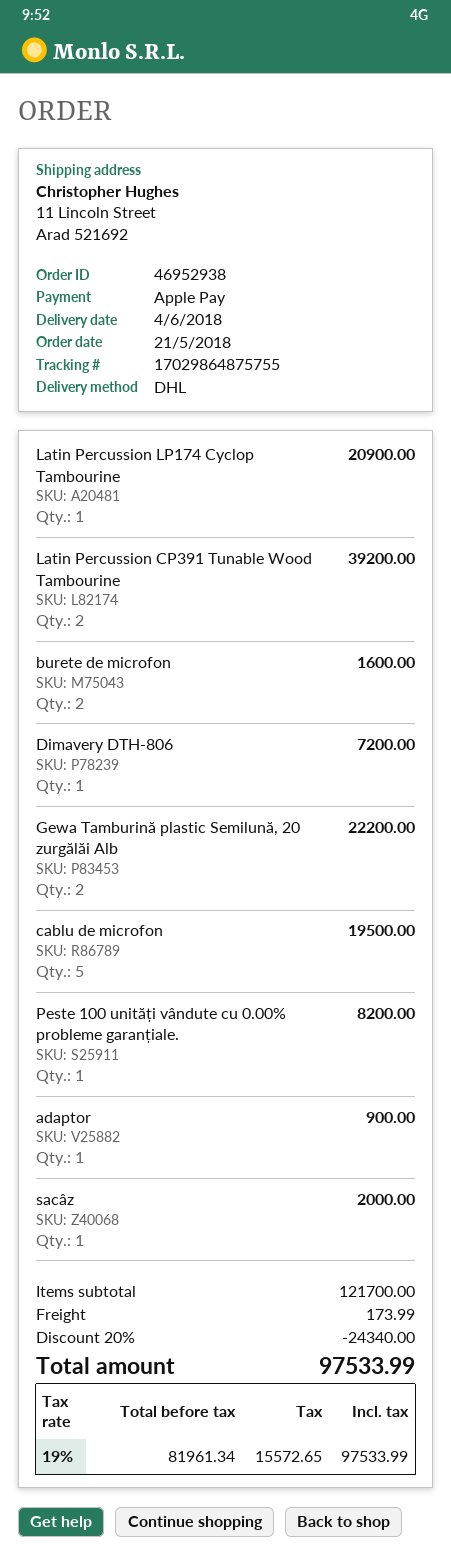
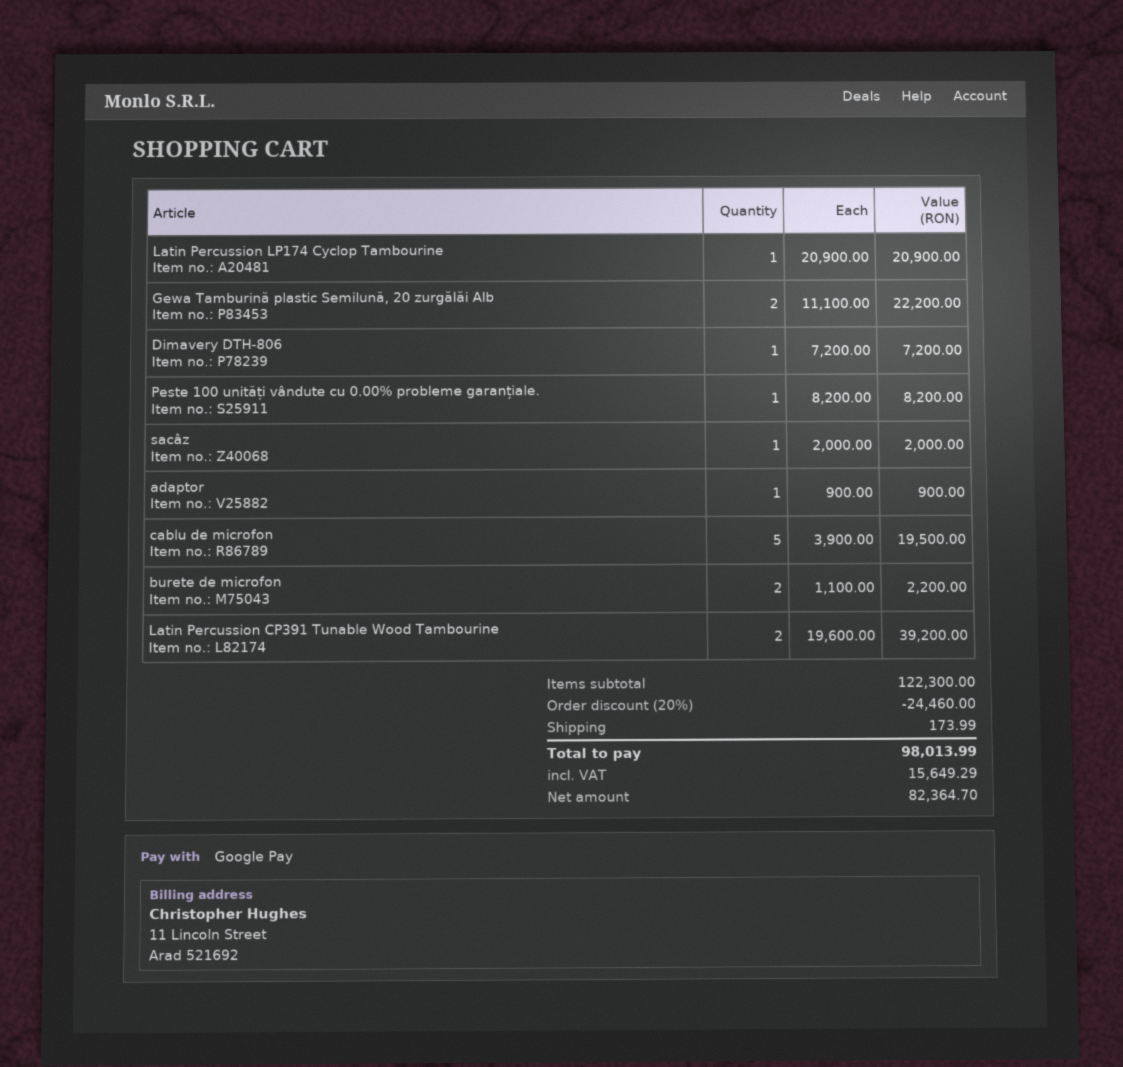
payment method: Apple Pay -> Google Pay
burete de microfon: 2 for 1600.00 -> 2 for 2200.00
subtotal: 121700.00 -> 122300.00
discount: 20% = 24340.00 -> 20% = 24460.00
net: 81961.34 -> 82364.70
tax: 15572.65 -> 15649.29
total: 97533.99 -> 98013.99

